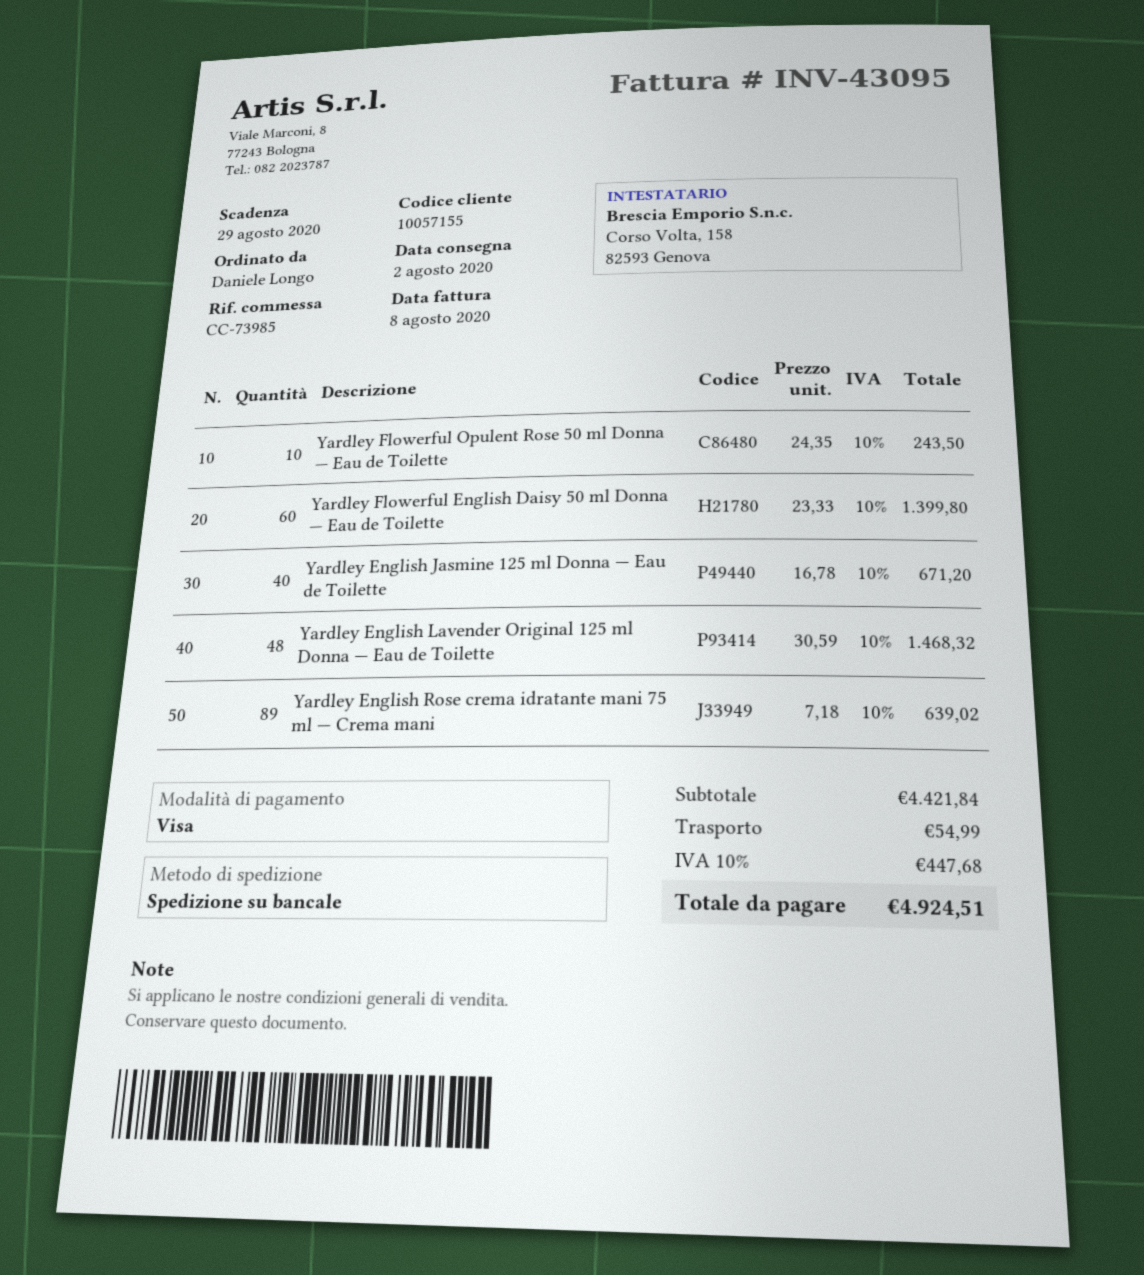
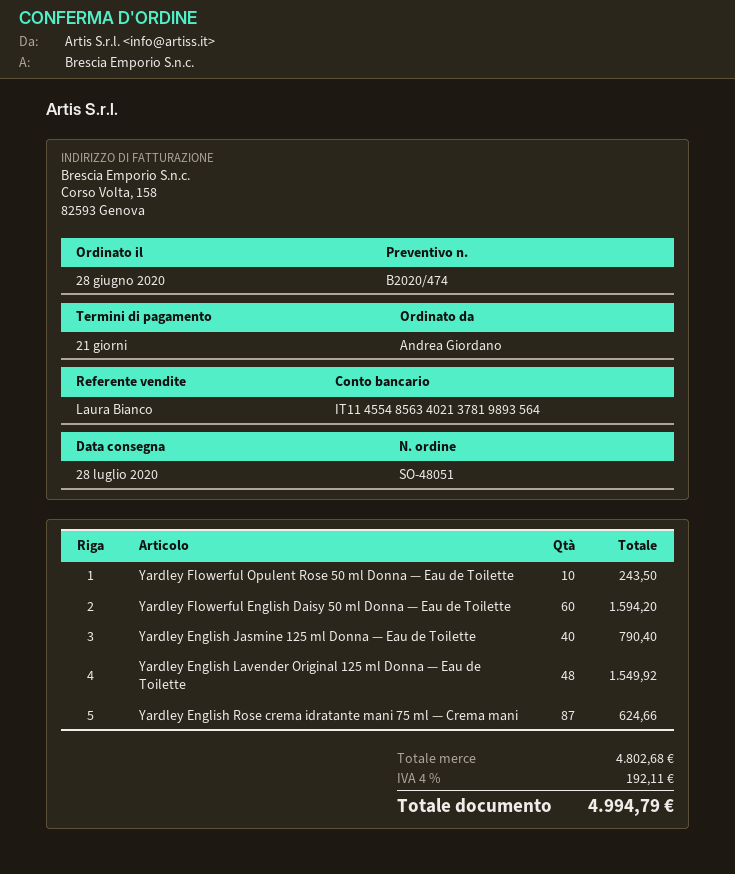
delivery date: 2020-08-02 -> 2020-07-28
ordered by: Daniele Longo -> Andrea Giordano
Yardley Flowerful English Daisy 50 ml Donna — Eau de Toilette: 60 for 1399.80 -> 60 for 1594.20
Yardley English Jasmine 125 ml Donna — Eau de Toilette: 40 for 671.20 -> 40 for 790.40
Yardley English Lavender Original 125 ml Donna — Eau de Toilette: 48 for 1468.32 -> 48 for 1549.92
Yardley English Rose crema idratante mani 75 ml — Crema mani: 89 for 639.02 -> 87 for 624.66
subtotal: 4421.84 -> 4802.68
shipping: 54.99 -> none
tax: 10% = 447.68 -> 4% = 192.11
total: 4924.51 -> 4994.79

